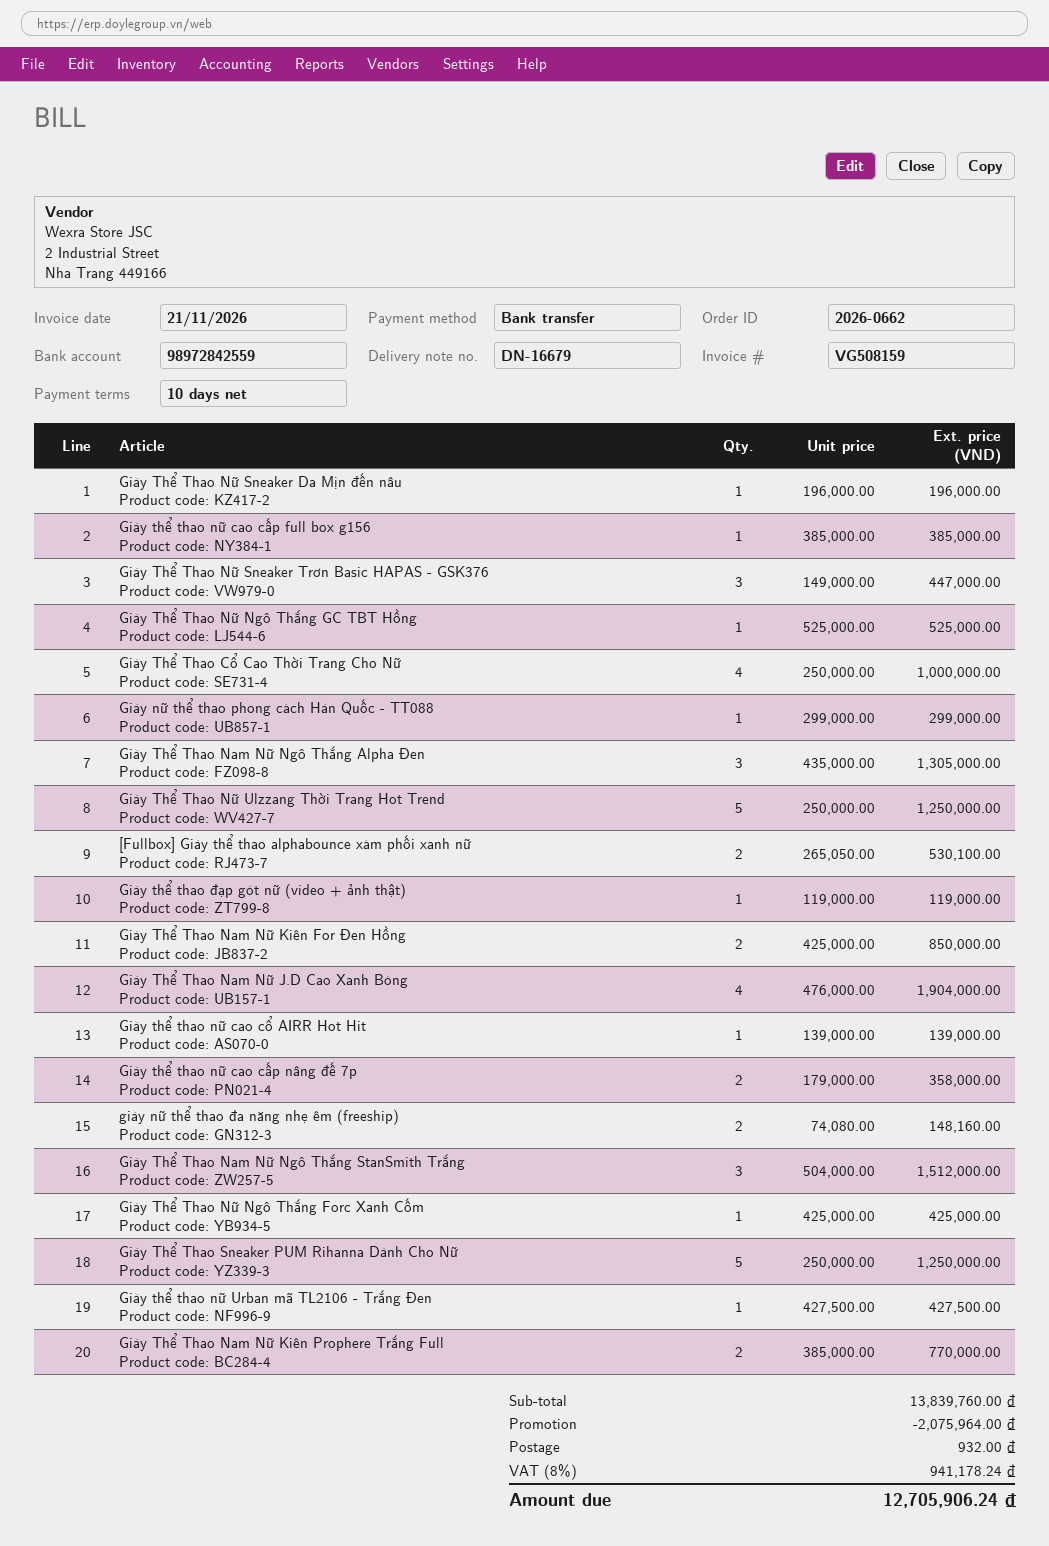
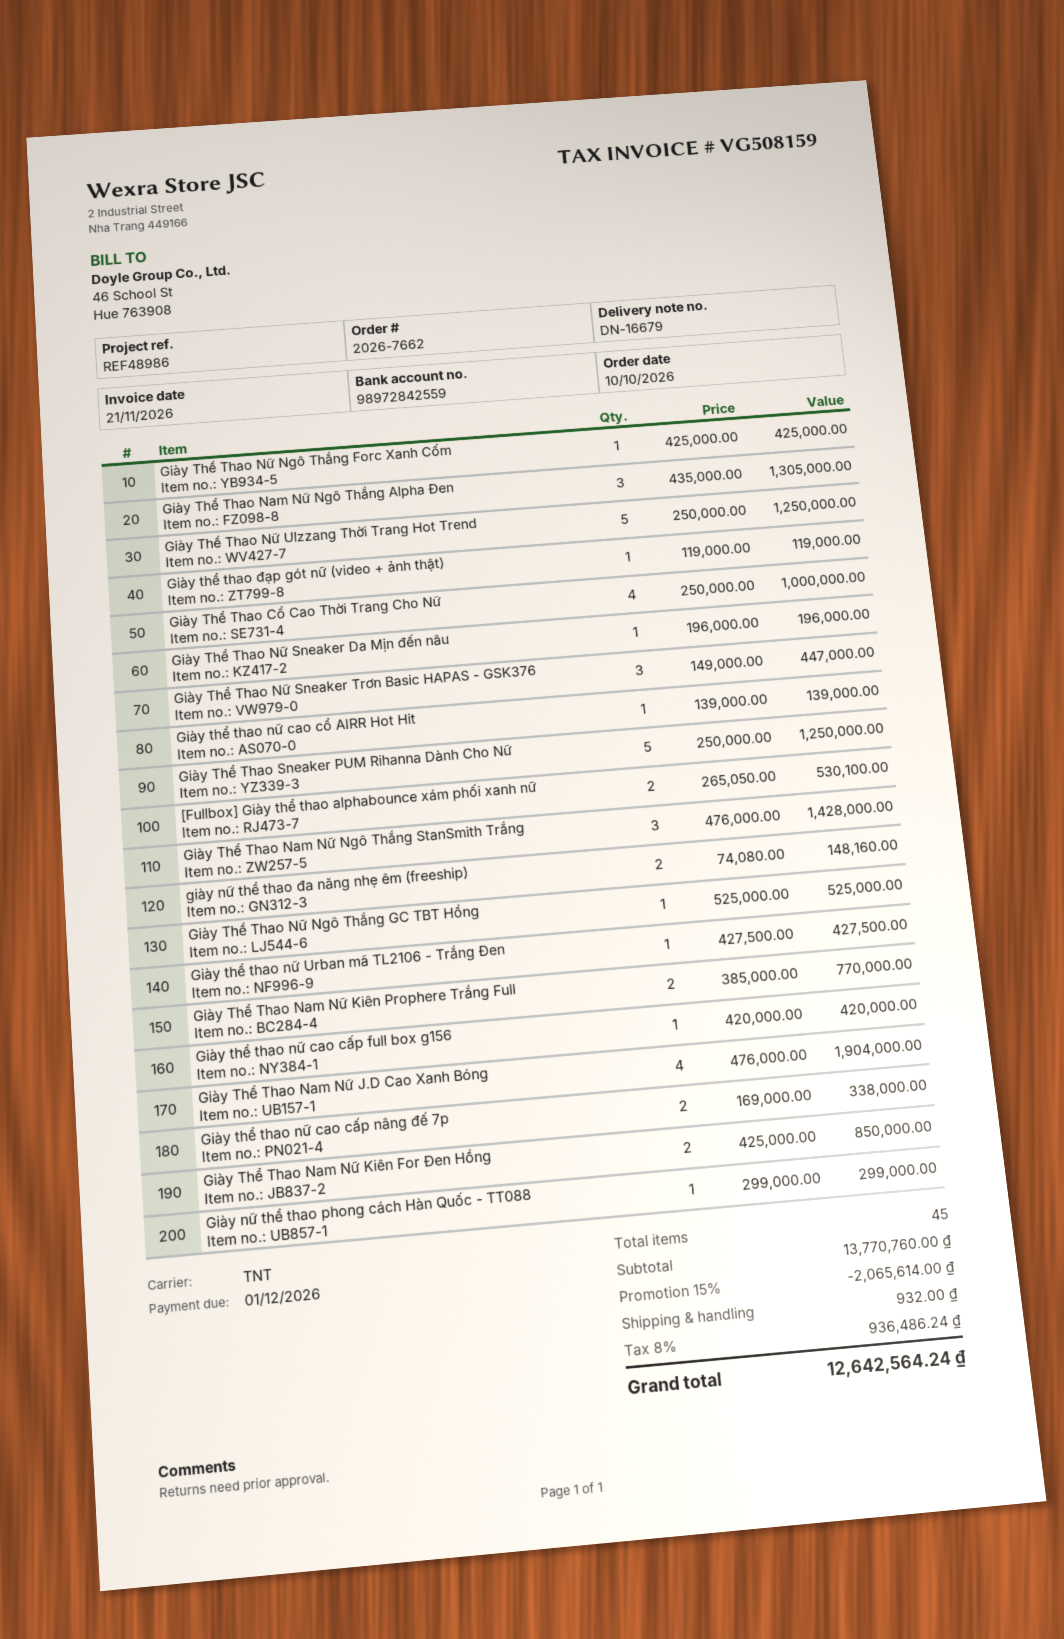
order number: 2026-0662 -> 2026-7662
Giày thể thao nữ cao cấp full box g156: 1 x 385000.00 = 385000.00 -> 1 x 420000.00 = 420000.00
Giày thể thao nữ cao cấp nâng đế 7p: 2 x 179000.00 = 358000.00 -> 2 x 169000.00 = 338000.00
Giày Thể Thao Nam Nữ Ngô Thắng StanSmith Trắng: 3 x 504000.00 = 1512000.00 -> 3 x 476000.00 = 1428000.00
subtotal: 13839760.00 -> 13770760.00
discount: 2075964.00 -> 2065614.00
tax: 8% = 941178.24 -> 8% = 936486.24
total: 12705906.24 -> 12642564.24

